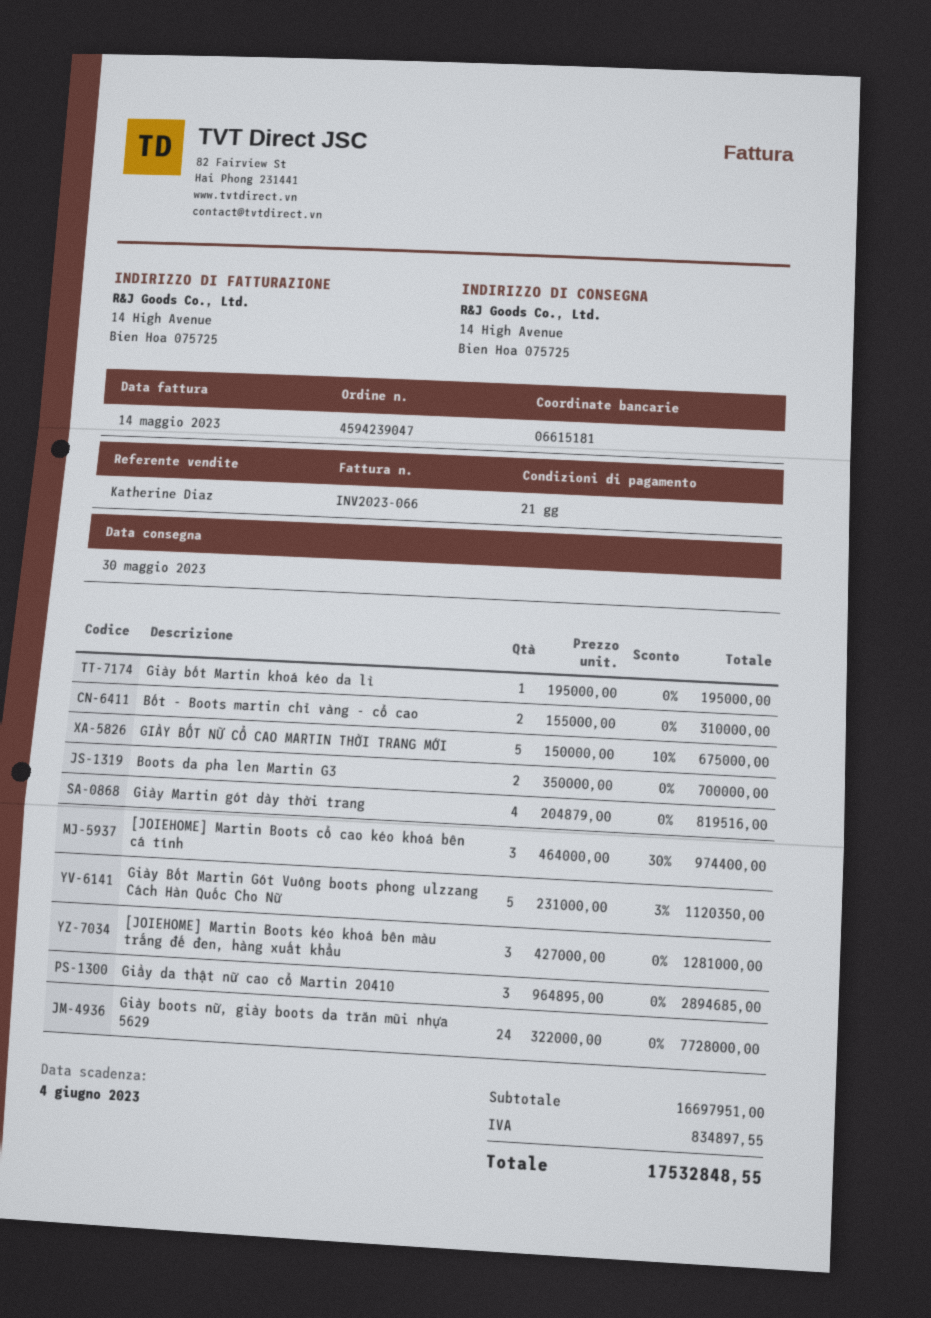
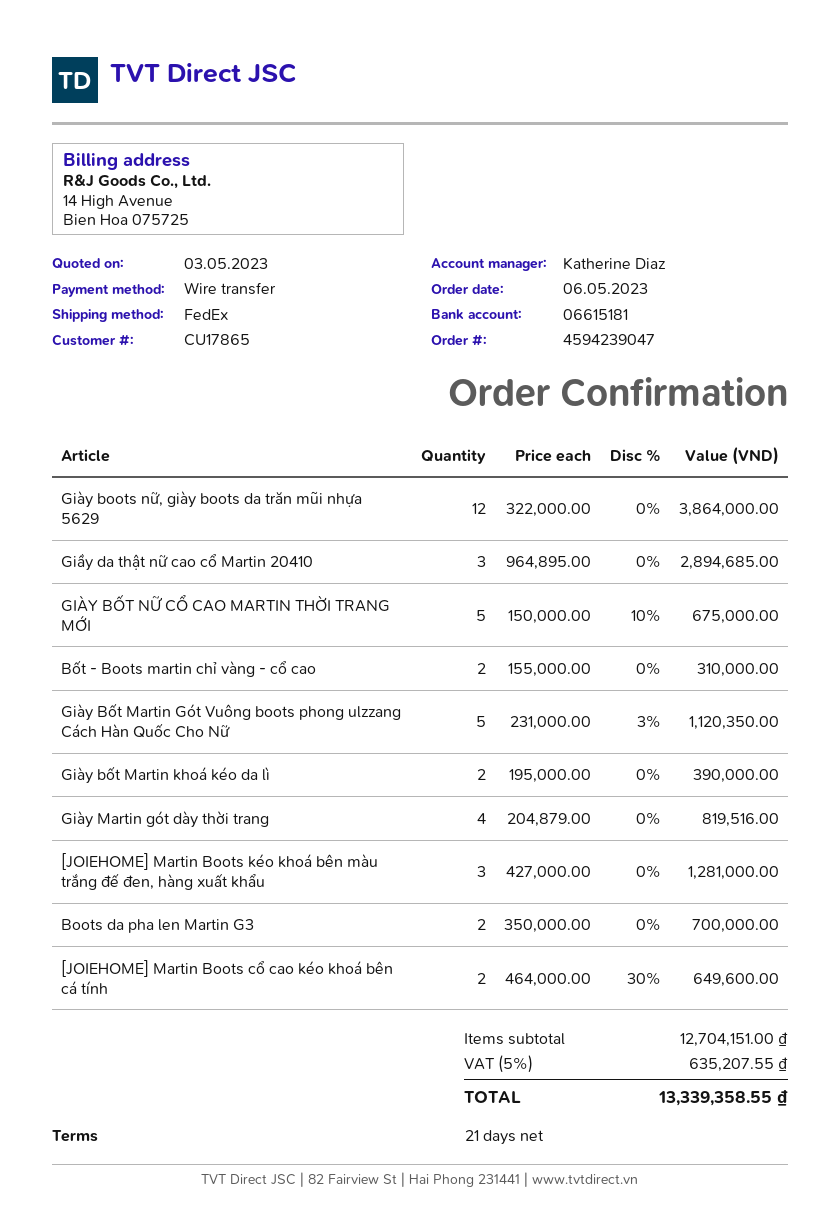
Giày bốt Martin khoá kéo da lì: 1 x 195000.00 = 195000.00 -> 2 x 195000.00 = 390000.00
[JOIEHOME] Martin Boots cổ cao kéo khoá bên cá tính: 3 x 464000.00 - 30% = 974400.00 -> 2 x 464000.00 - 30% = 649600.00
Giày boots nữ, giày boots da trăn mũi nhựa 5629: 24 x 322000.00 = 7728000.00 -> 12 x 322000.00 = 3864000.00
subtotal: 16697951.00 -> 12704151.00
tax: 834897.55 -> 635207.55
total: 17532848.55 -> 13339358.55

